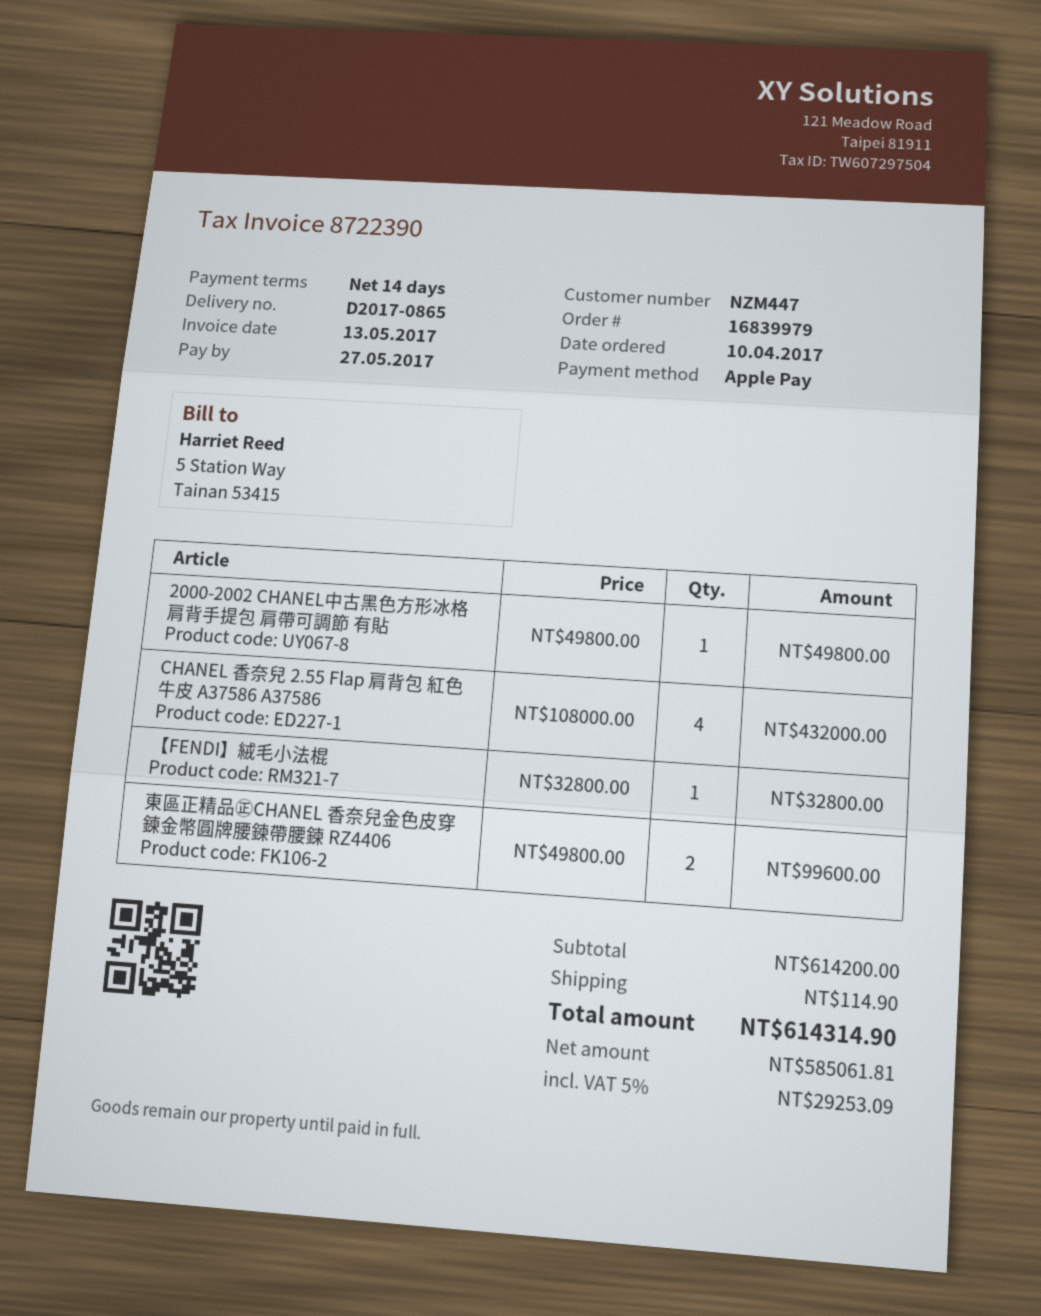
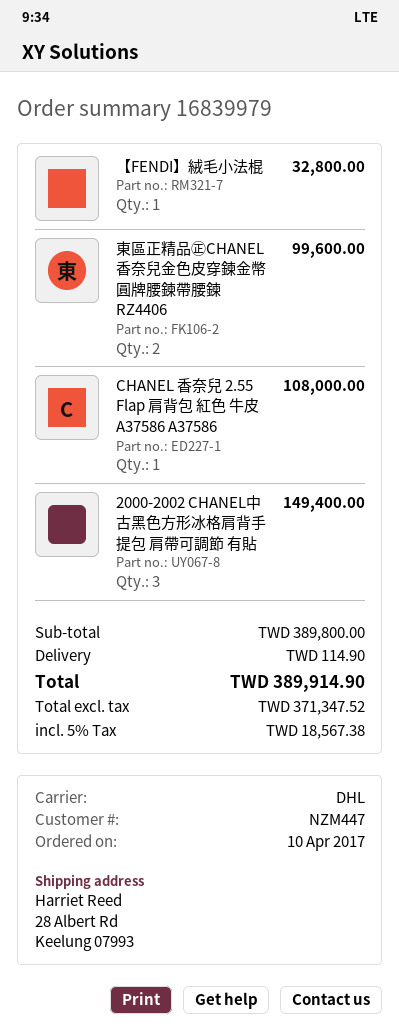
2000-2002 CHANEL中古黑色方形冰格肩背手提包 肩帶可調節 有貼: 1 for 49800.00 -> 3 for 149400.00
CHANEL 香奈兒 2.55 Flap 肩背包 紅色 牛皮 A37586 A37586: 4 for 432000.00 -> 1 for 108000.00
subtotal: 614200.00 -> 389800.00
net: 585061.81 -> 371347.52
tax: 5% = 29253.09 -> 5% = 18567.38
total: 614314.90 -> 389914.90

